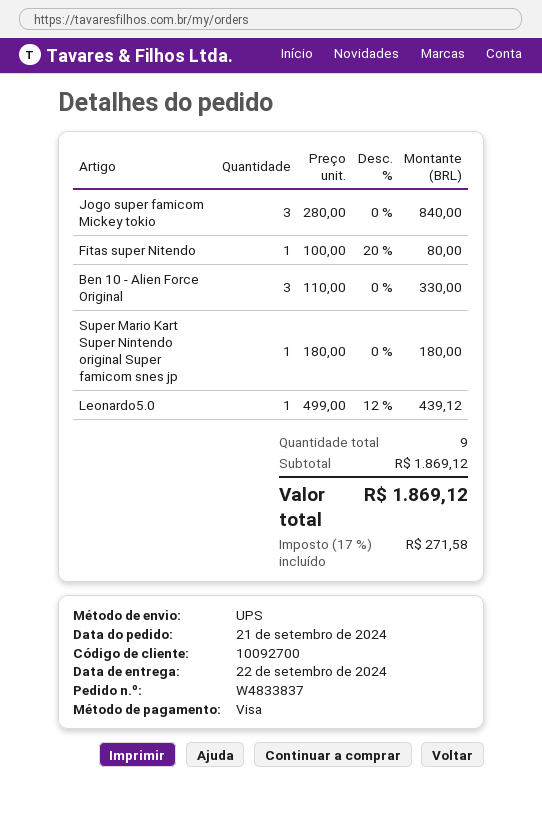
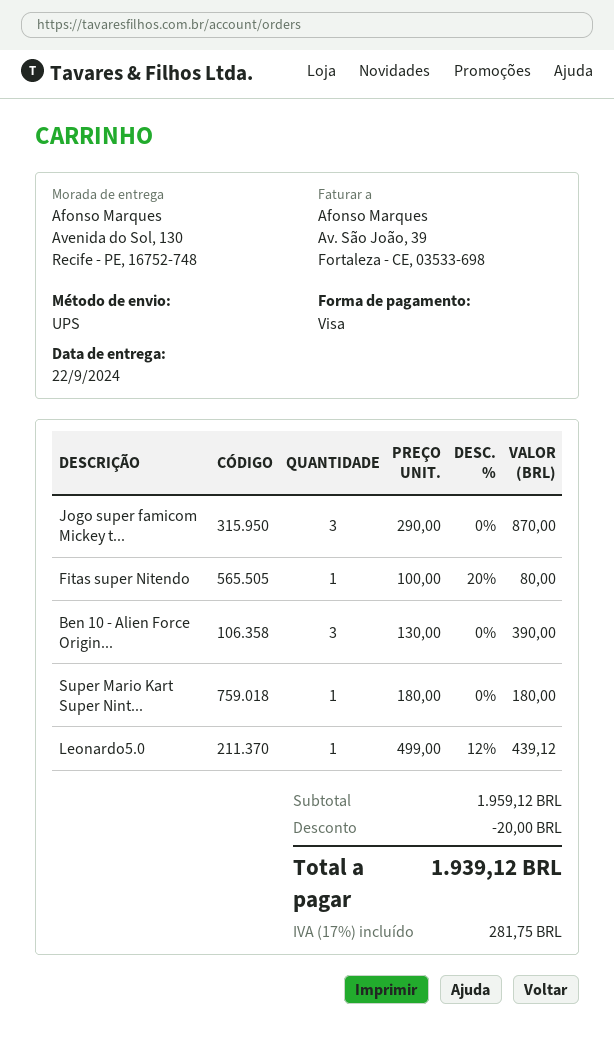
Jogo super famicom Mickey tokio: 3 x 280.00 = 840.00 -> 3 x 290.00 = 870.00
Ben 10 - Alien Force Original: 3 x 110.00 = 330.00 -> 3 x 130.00 = 390.00
subtotal: 1869.12 -> 1959.12
discount: none -> 20.00
tax: 17% = 271.58 -> 17% = 281.75
total: 1869.12 -> 1939.12

